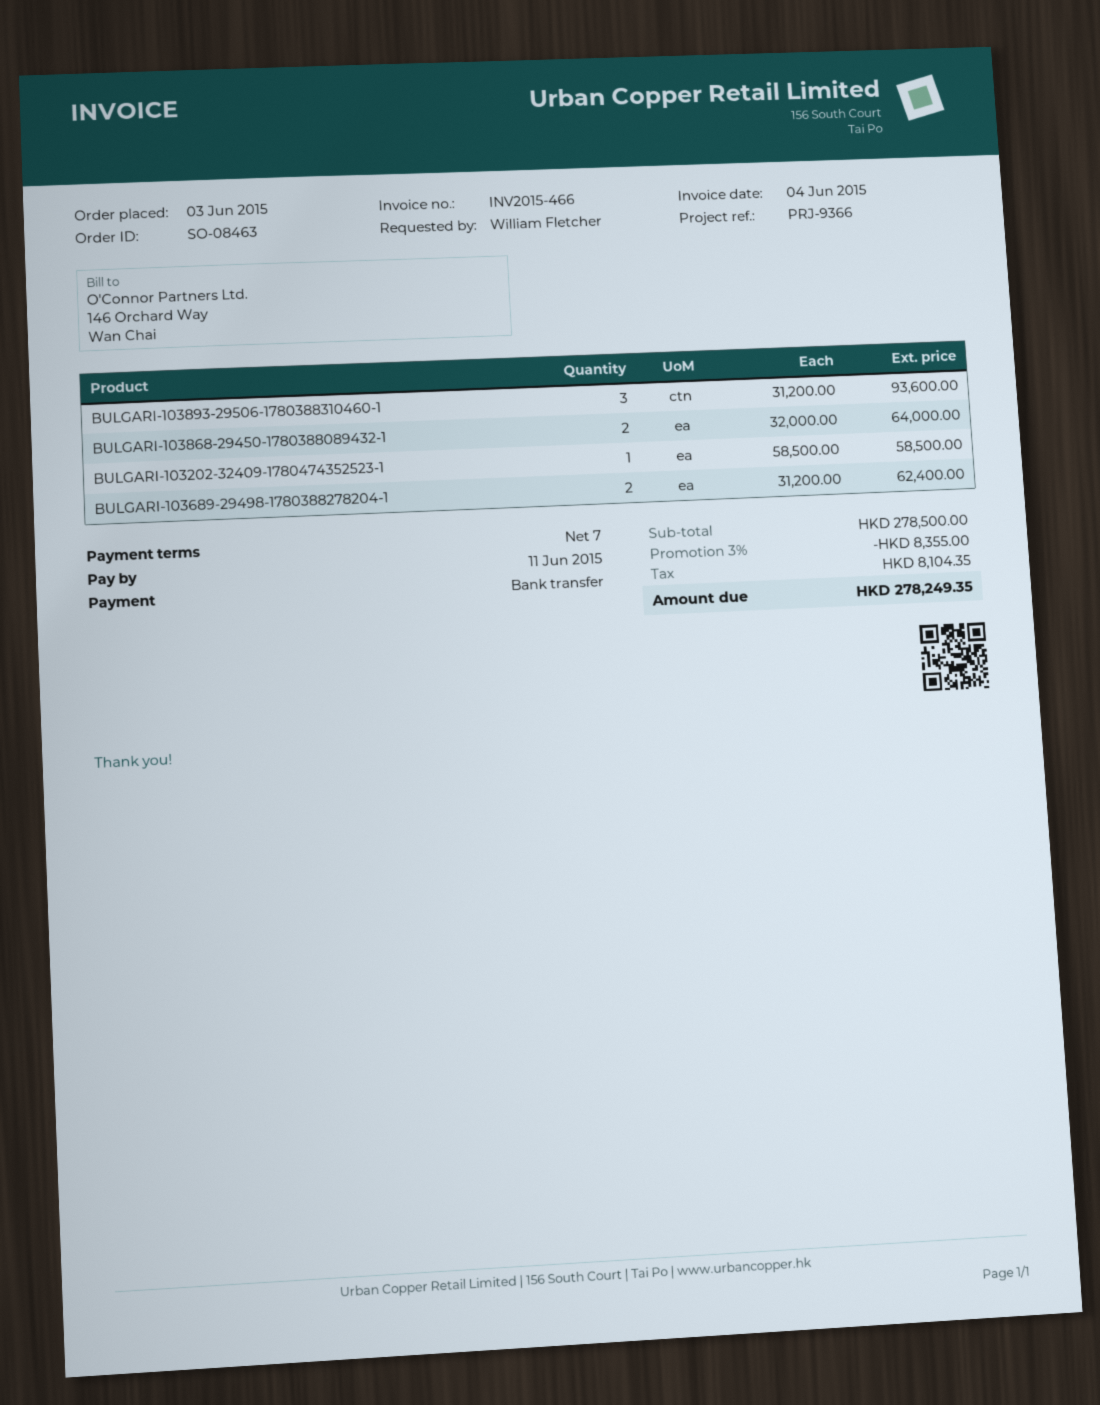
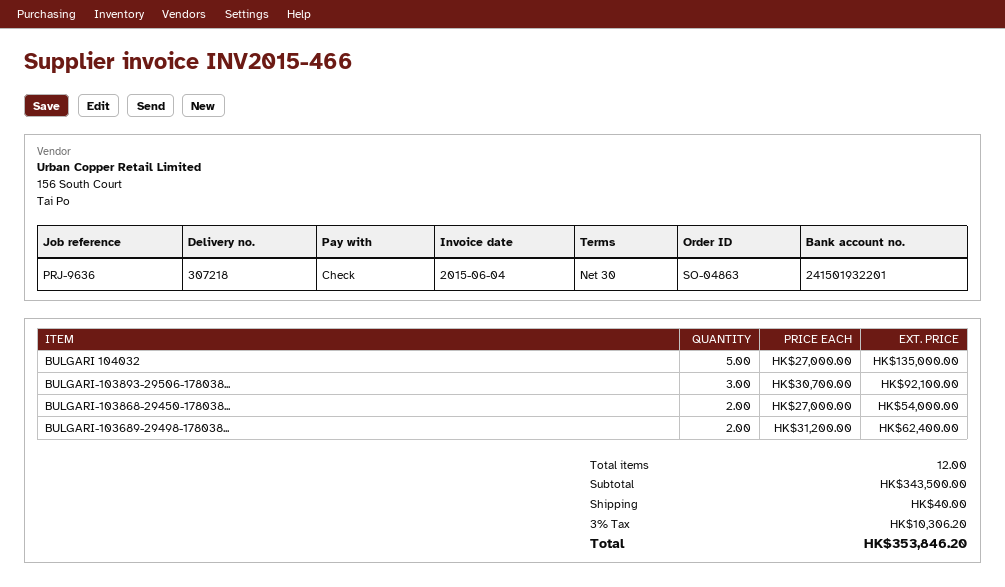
order number: SO-08463 -> SO-04863
payment terms: 7 days -> 30 days
reference: PRJ-9366 -> PRJ-9636
payment method: bank transfer -> cheque
BULGARI-103893-29506-1780388310460-1: 3 x 31200.00 = 93600.00 -> 3 x 30700.00 = 92100.00
BULGARI-103868-29450-1780388089432-1: 2 x 32000.00 = 64000.00 -> 2 x 27000.00 = 54000.00
BULGARI-103202-32409-1780474352523-1: 1 x 58500.00 = 58500.00 -> none
BULGARI 104032: none -> 5 x 27000.00 = 135000.00
subtotal: 278500.00 -> 343500.00
discount: 3% = 8355.00 -> none
shipping: none -> 40.00
tax: 8104.35 -> 10306.20
total: 278249.35 -> 353846.20

